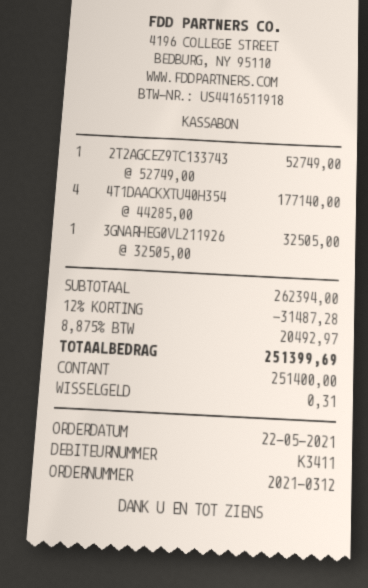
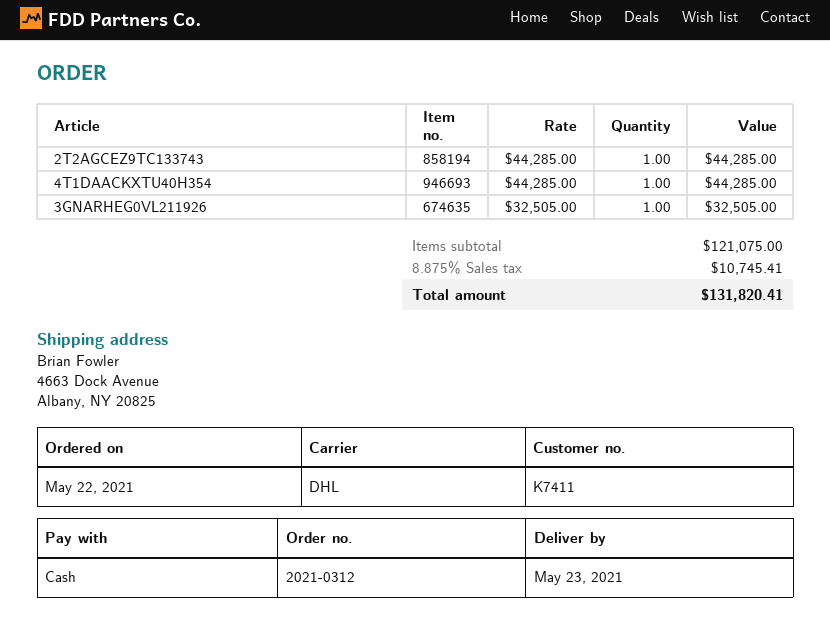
customer number: K3411 -> K7411
2T2AGCEZ9TC133743: 1 x 52749.00 = 52749.00 -> 1 x 44285.00 = 44285.00
4T1DAACKXTU40H354: 4 x 44285.00 = 177140.00 -> 1 x 44285.00 = 44285.00
subtotal: 262394.00 -> 121075.00
discount: 12% = 31487.28 -> none
tax: 8.875% = 20492.97 -> 8.875% = 10745.41
total: 251399.69 -> 131820.41

